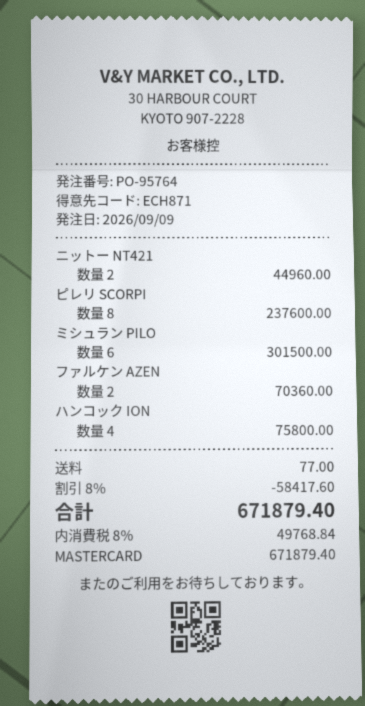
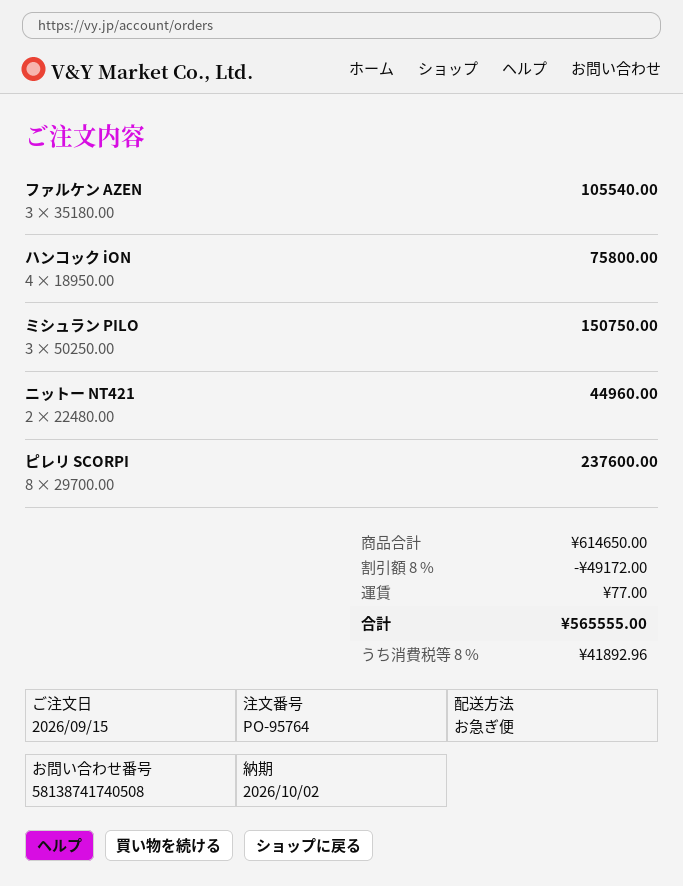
order date: 2026-09-09 -> 2026-09-15
ミシュラン PILO: 6 for 301500.00 -> 3 for 150750.00
ファルケン AZEN: 2 for 70360.00 -> 3 for 105540.00
discount: 8% = 58417.60 -> 8% = 49172.00
tax: 8% = 49768.84 -> 8% = 41892.96
total: 671879.40 -> 565555.00

